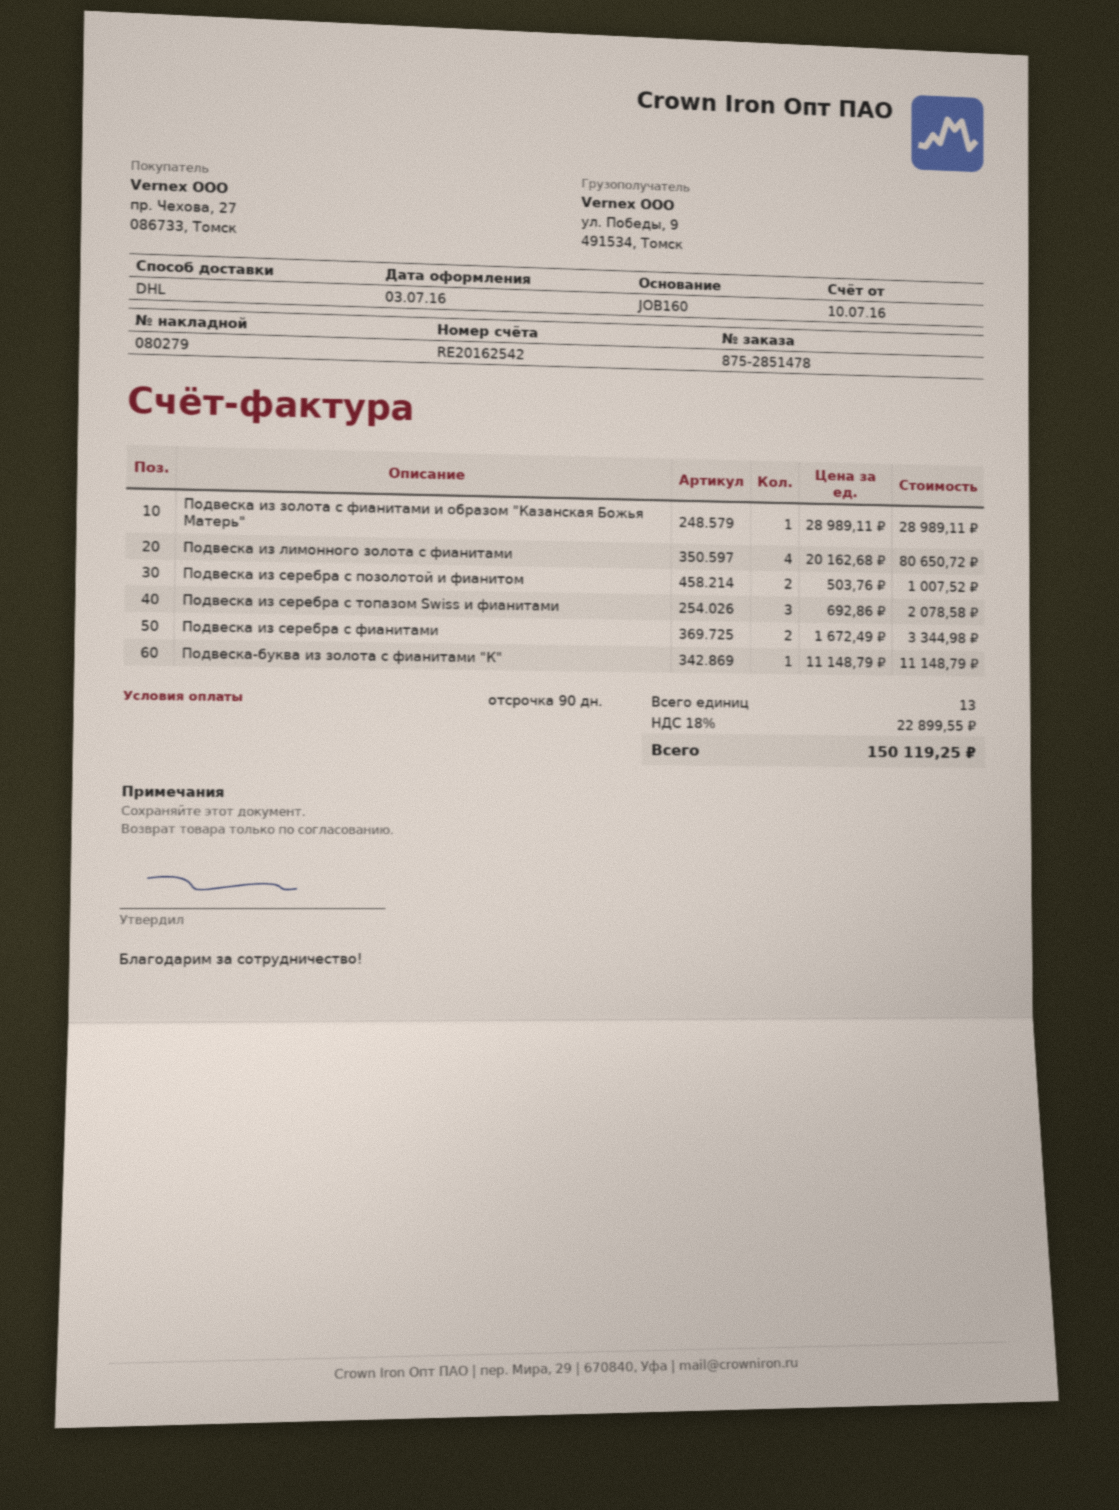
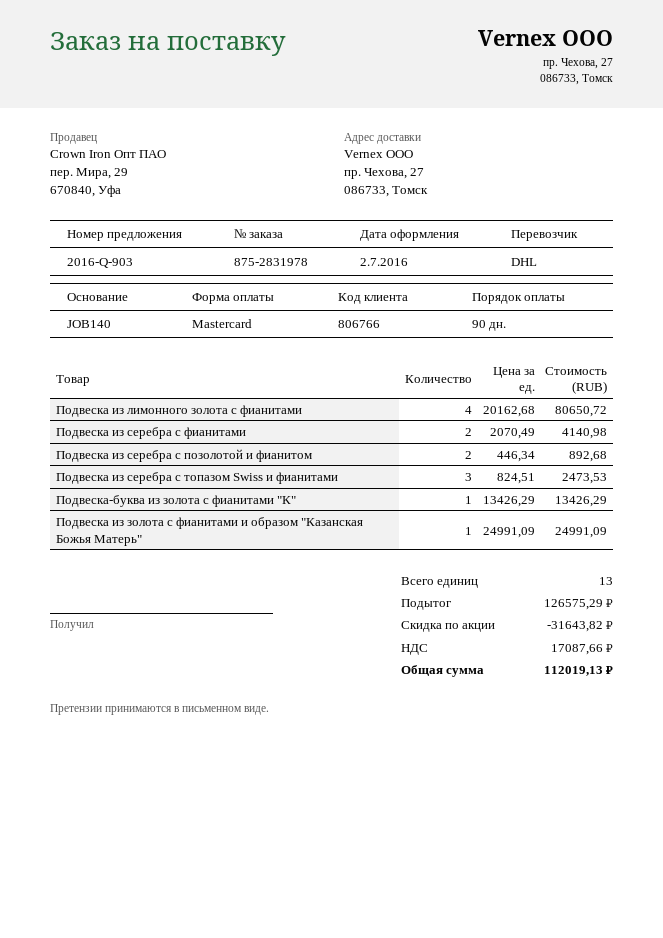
order number: 875-2851478 -> 875-2831978
order date: 2016-07-03 -> 2016-07-02
reference: JOB160 -> JOB140
ship to: ул. Победы, 9, 491534, Томск -> пр. Чехова, 27, 086733, Томск
Подвеска из золота с фианитами и образом "Казанская Божья Матерь": 1 x 28989.11 = 28989.11 -> 1 x 24991.09 = 24991.09
Подвеска из серебра с позолотой и фианитом: 2 x 503.76 = 1007.52 -> 2 x 446.34 = 892.68
Подвеска из серебра с топазом Swiss и фианитами: 3 x 692.86 = 2078.58 -> 3 x 824.51 = 2473.53
Подвеска из серебра с фианитами: 2 x 1672.49 = 3344.98 -> 2 x 2070.49 = 4140.98
Подвеска-буква из золота с фианитами "К": 1 x 11148.79 = 11148.79 -> 1 x 13426.29 = 13426.29
discount: none -> 31643.82
tax: 22899.55 -> 17087.66
total: 150119.25 -> 112019.13

